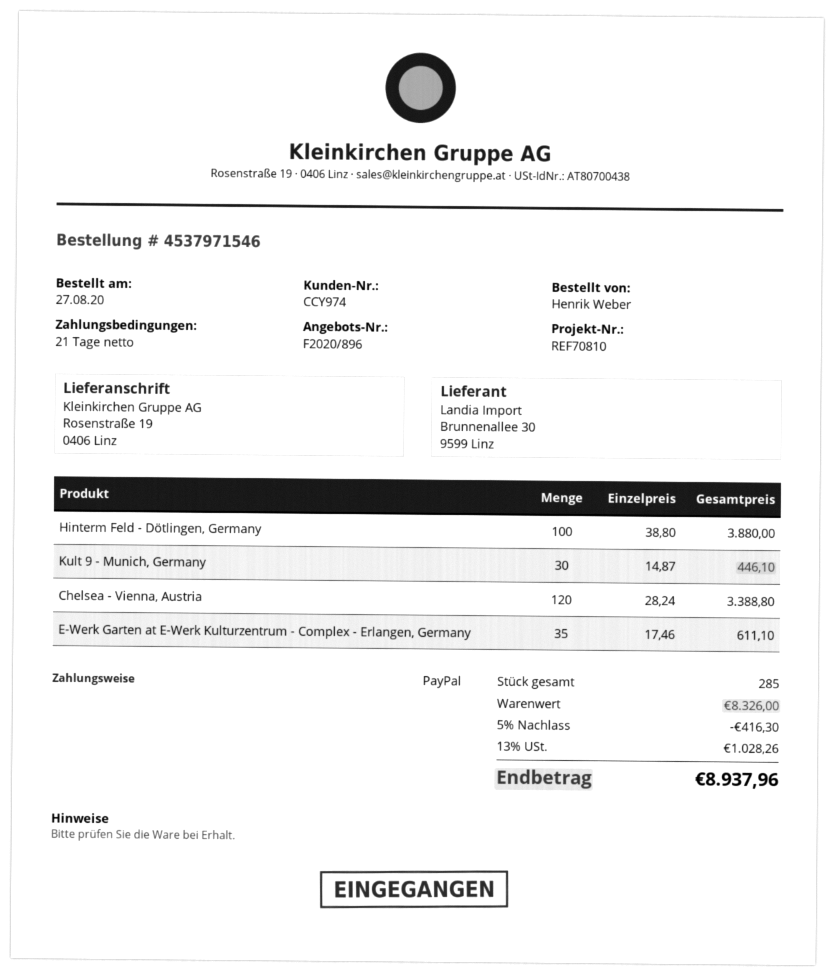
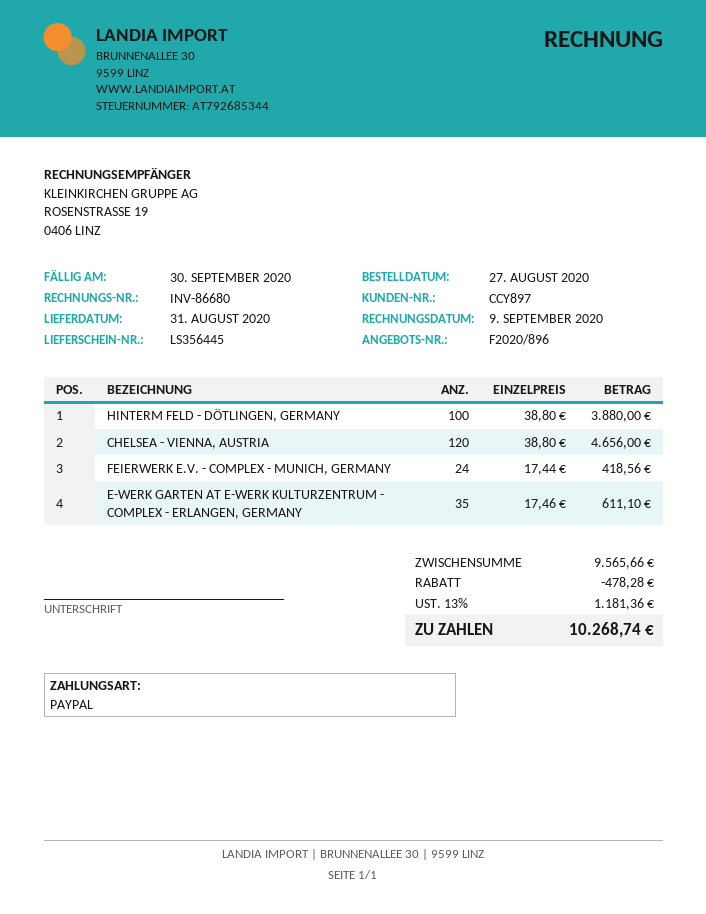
customer number: CCY974 -> CCY897
Kult 9 - Munich, Germany: 30 x 14.87 = 446.10 -> none
Chelsea - Vienna, Austria: 120 x 28.24 = 3388.80 -> 120 x 38.80 = 4656.00
FEIERWERK E.V. - COMPLEX - MUNICH, GERMANY: none -> 24 x 17.44 = 418.56
subtotal: 8326.00 -> 9565.66
discount: 416.30 -> 478.28
tax: 13% = 1028.26 -> 13% = 1181.36
total: 8937.96 -> 10268.74

